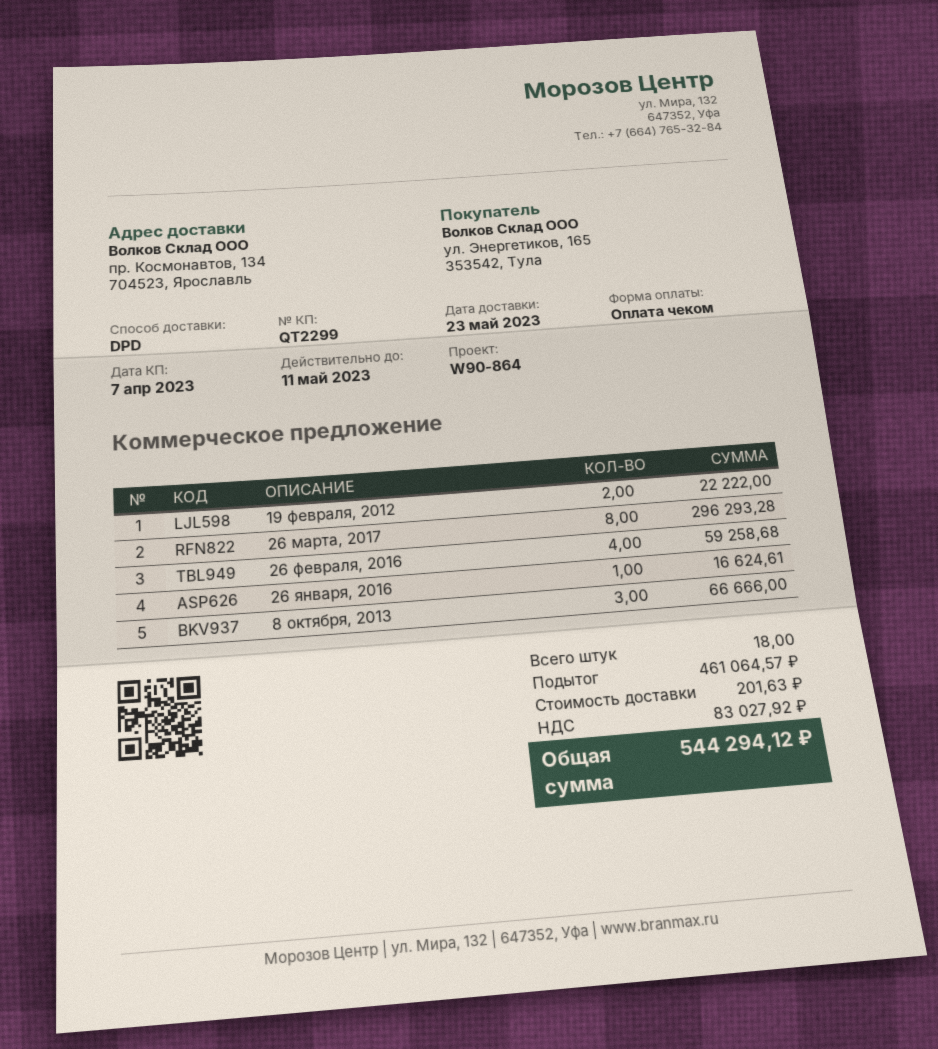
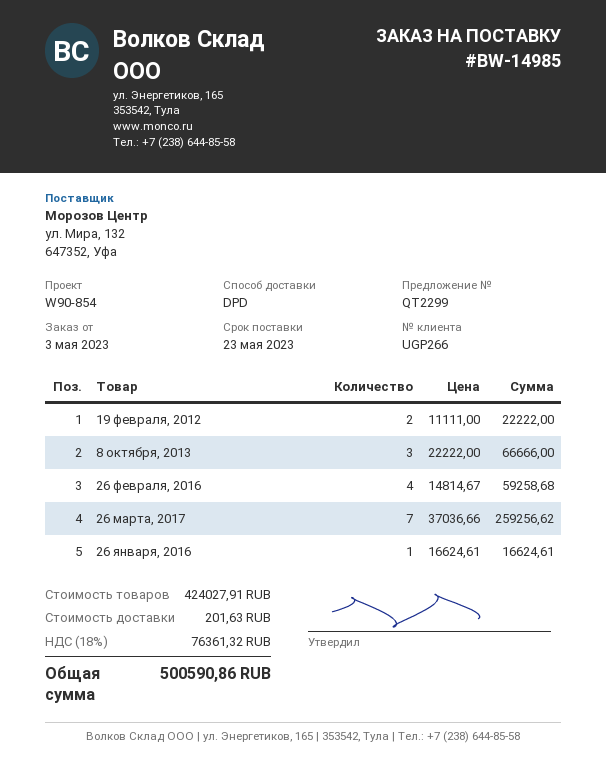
reference: W90-864 -> W90-854
26 марта, 2017: 8 for 296293.28 -> 7 for 259256.62
subtotal: 461064.57 -> 424027.91
tax: 83027.92 -> 76361.32
total: 544294.12 -> 500590.86

